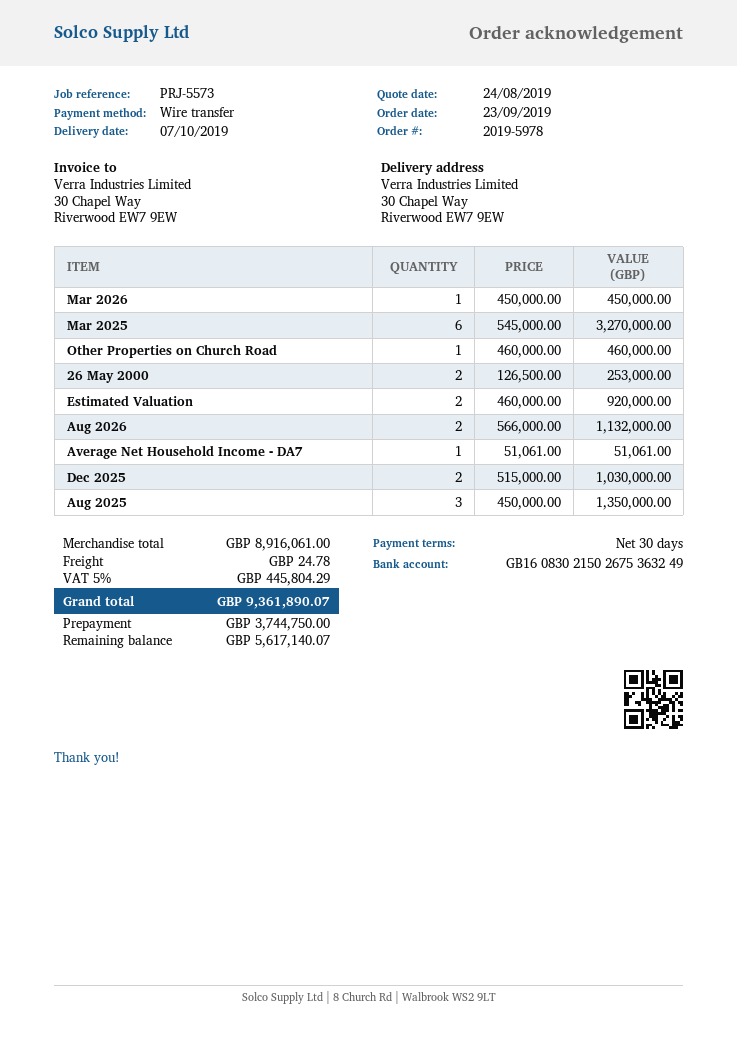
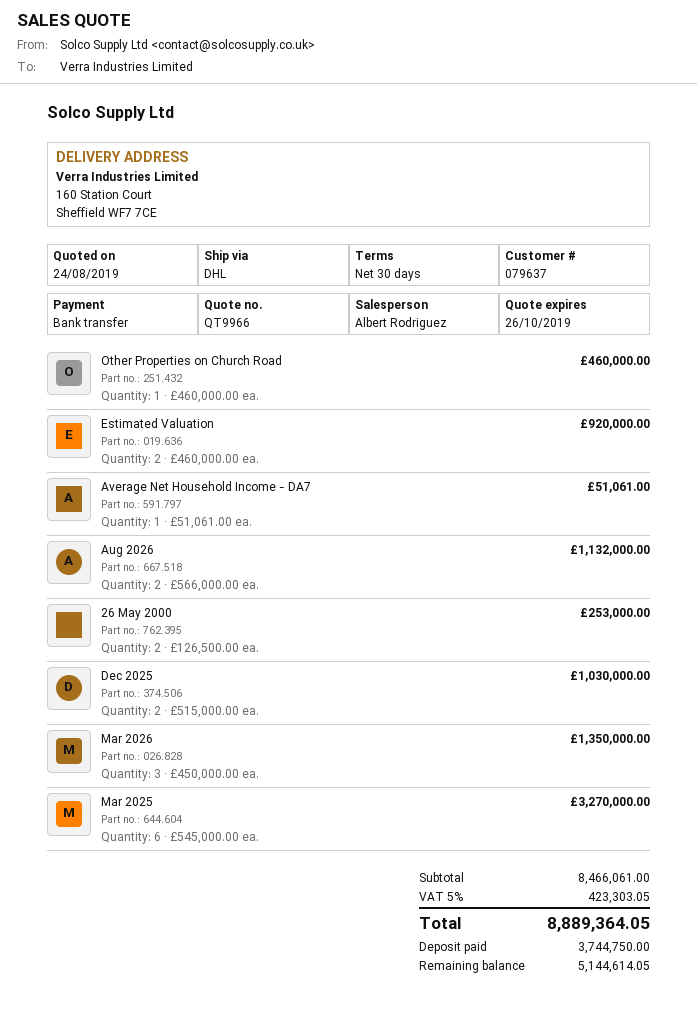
ship to: 30 Chapel Way, Riverwood EW7 9EW -> 160 Station Court, Sheffield WF7 7CE
Mar 2026: 1 x 450000.00 = 450000.00 -> 3 x 450000.00 = 1350000.00
Aug 2025: 3 x 450000.00 = 1350000.00 -> none
subtotal: 8916061.00 -> 8466061.00
shipping: 24.78 -> none
tax: 5% = 445804.29 -> 5% = 423303.05
total: 9361890.07 -> 8889364.05
balance: 5617140.07 -> 5144614.05

